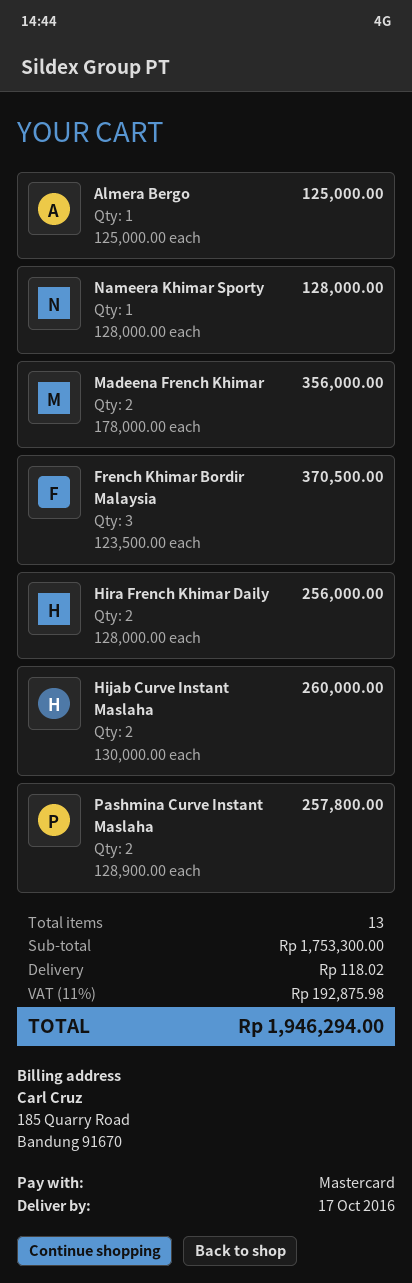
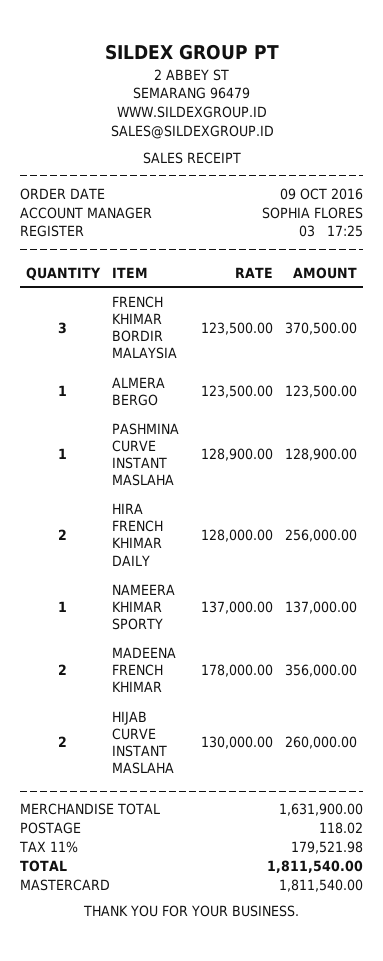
Almera Bergo: 1 x 125000.00 = 125000.00 -> 1 x 123500.00 = 123500.00
Nameera Khimar Sporty: 1 x 128000.00 = 128000.00 -> 1 x 137000.00 = 137000.00
Pashmina Curve Instant Maslaha: 2 x 128900.00 = 257800.00 -> 1 x 128900.00 = 128900.00
subtotal: 1753300.00 -> 1631900.00
tax: 11% = 192875.98 -> 11% = 179521.98
total: 1946294.00 -> 1811540.00

